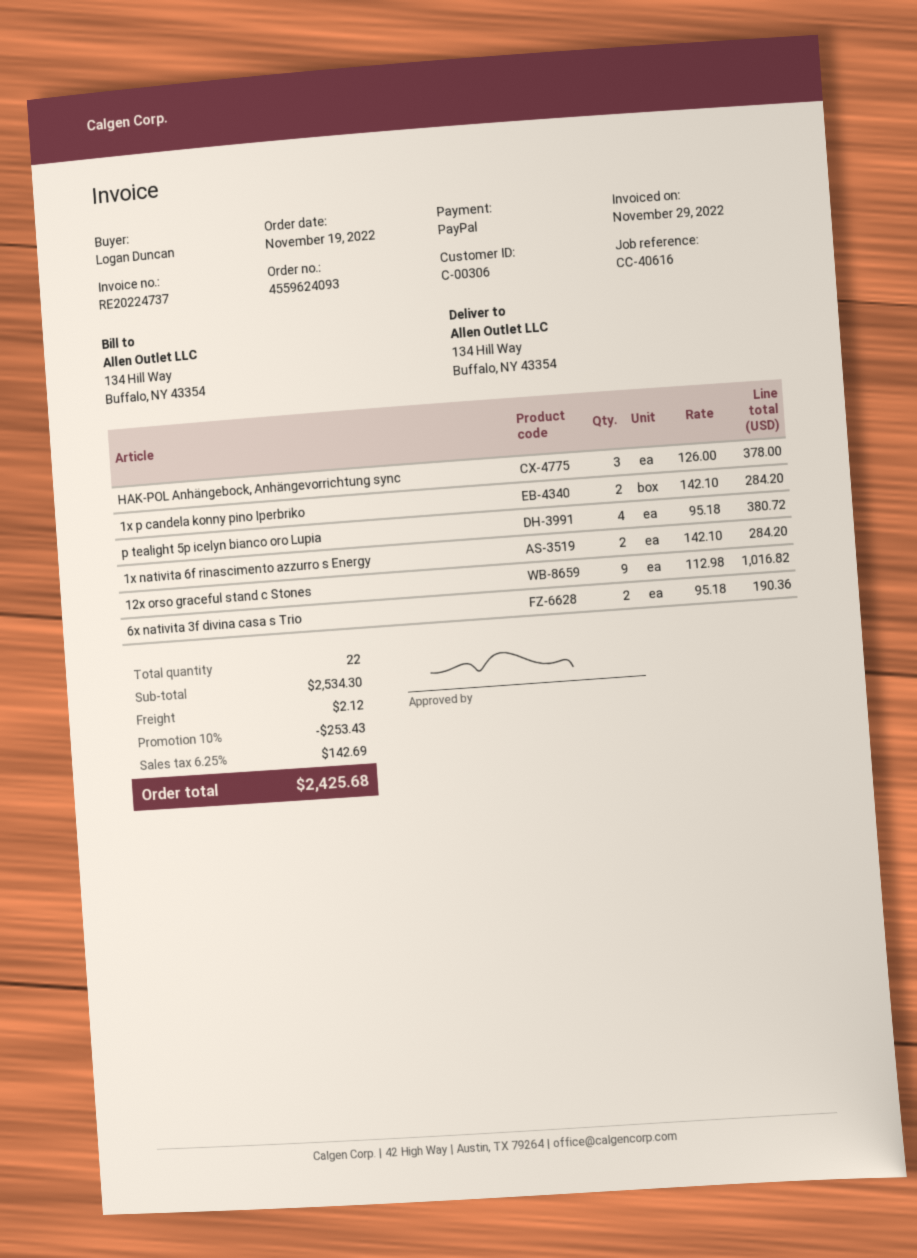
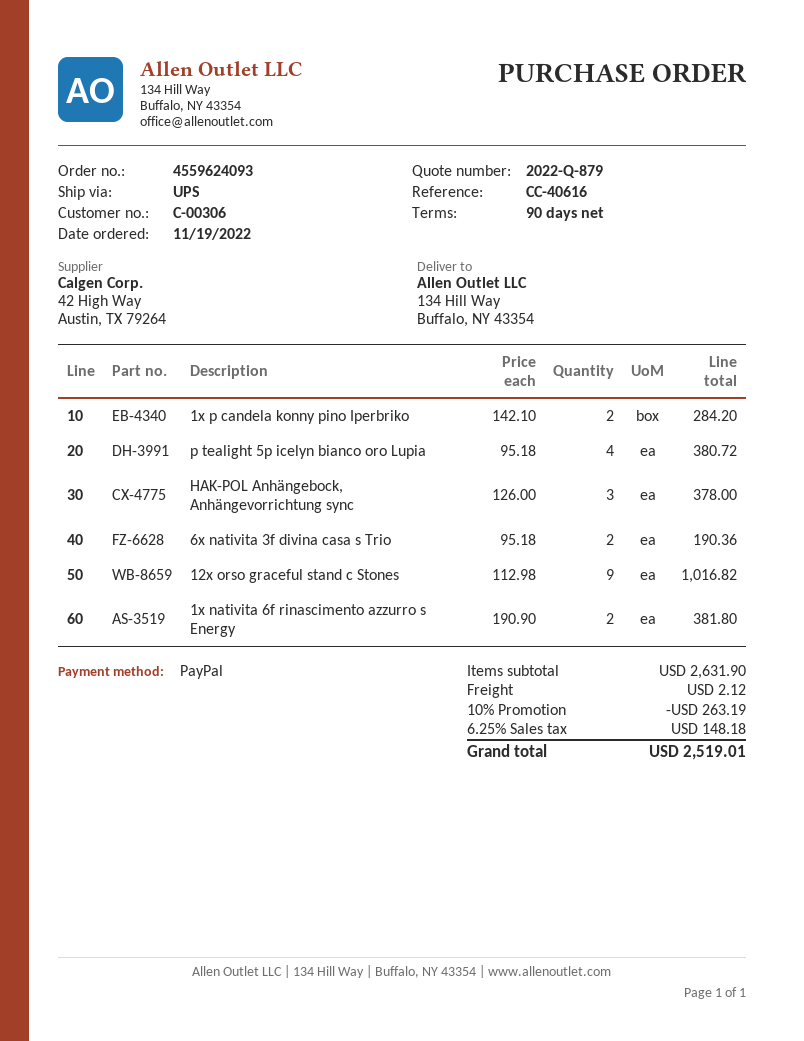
1x nativita 6f rinascimento azzurro s Energy: 2 x 142.10 = 284.20 -> 2 x 190.90 = 381.80
subtotal: 2534.30 -> 2631.90
discount: 10% = 253.43 -> 10% = 263.19
tax: 6.25% = 142.69 -> 6.25% = 148.18
total: 2425.68 -> 2519.01

